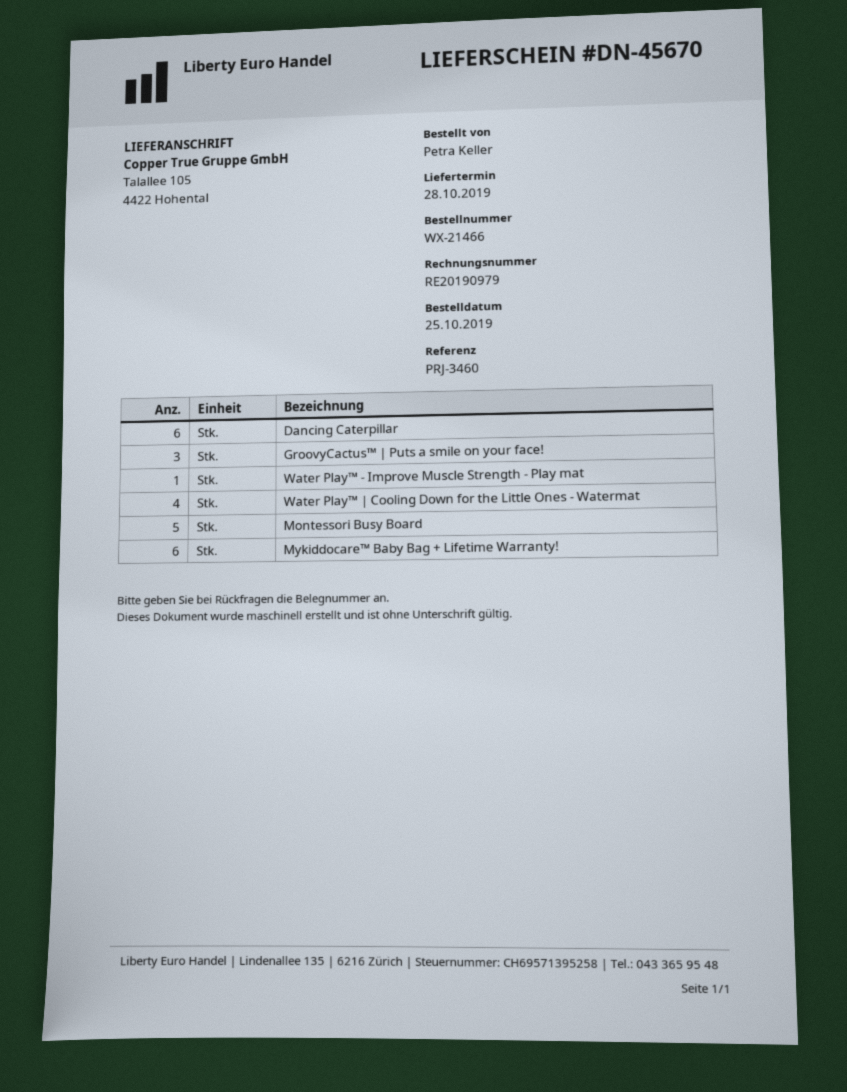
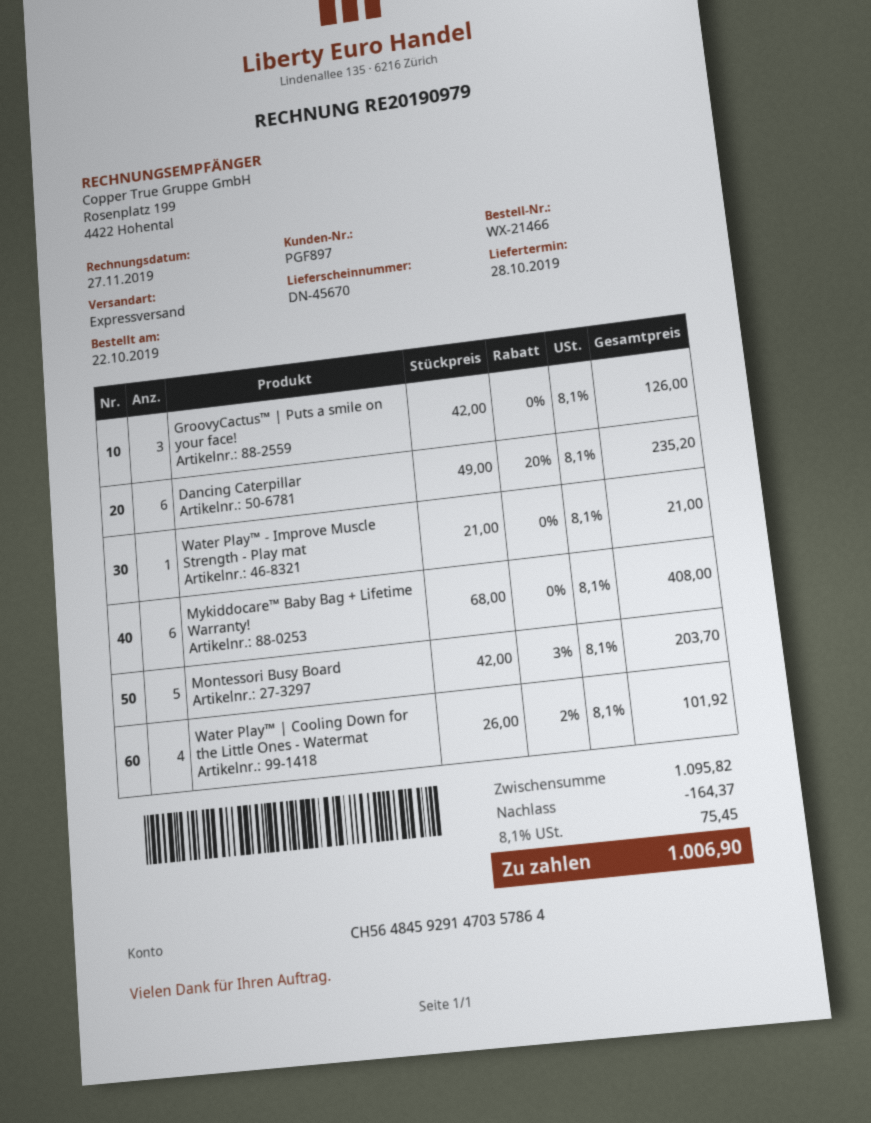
order date: 2019-10-25 -> 2019-10-22

